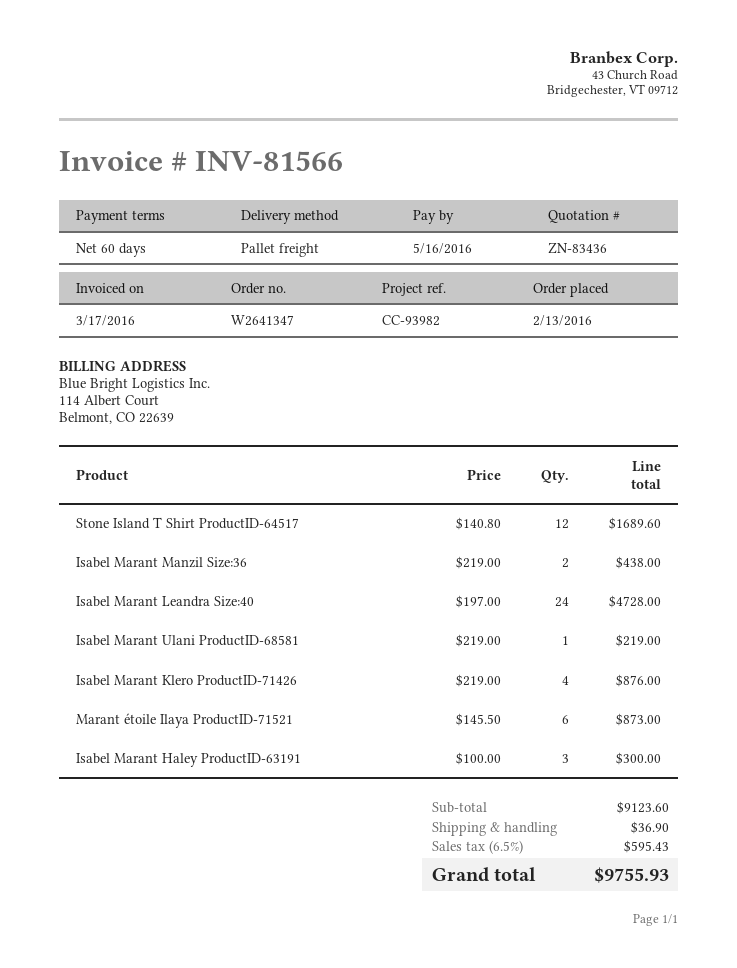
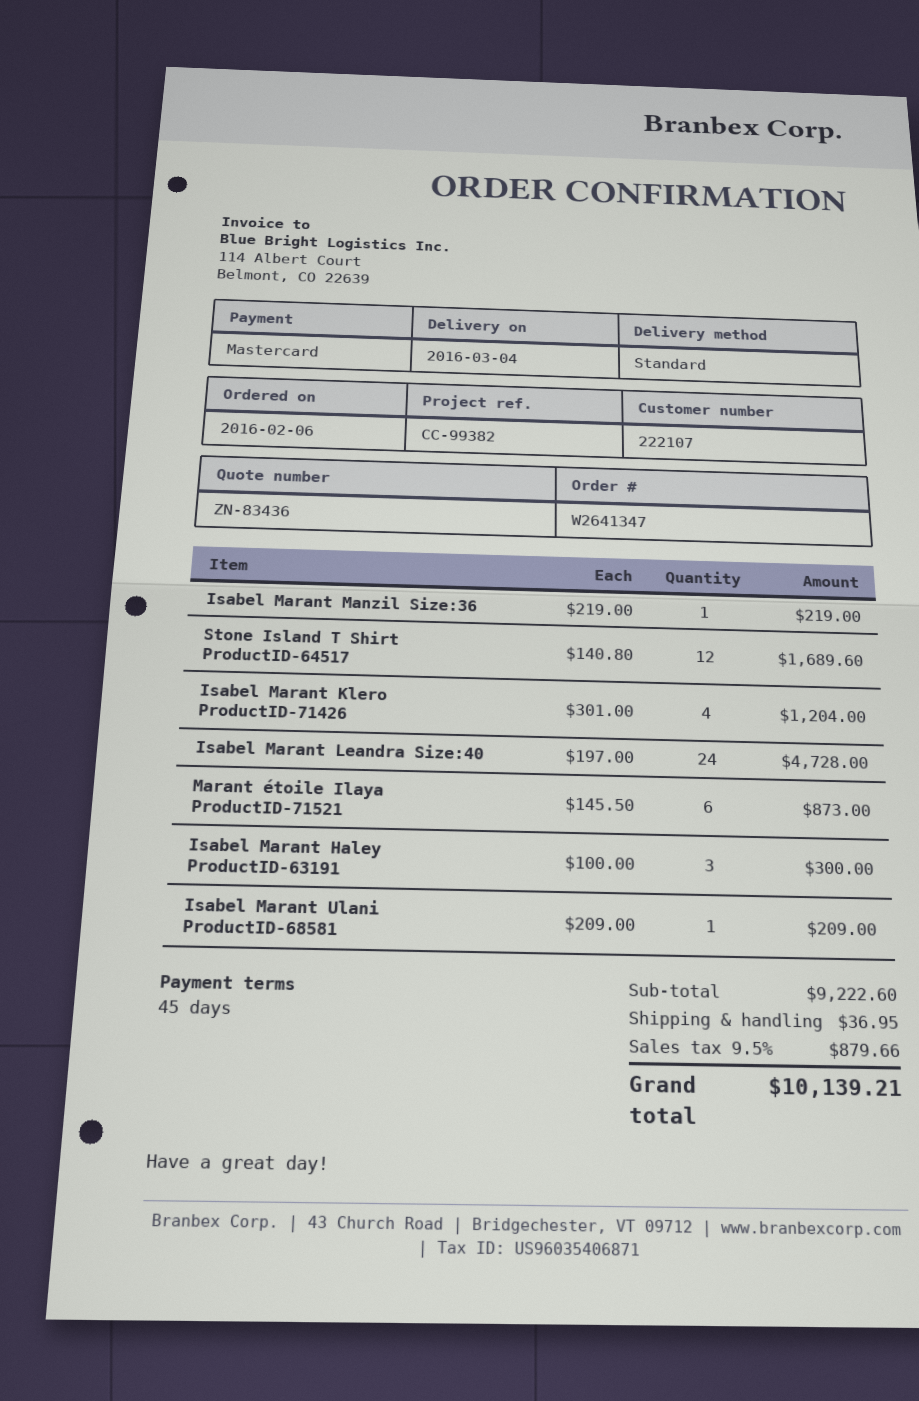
order date: 2016-02-13 -> 2016-02-06
payment terms: 60 days -> 45 days
reference: CC-93982 -> CC-99382
shipping method: pallet freight -> standard
Isabel Marant Manzil Size:36: 2 x 219.00 = 438.00 -> 1 x 219.00 = 219.00
Isabel Marant Ulani ProductID-68581: 1 x 219.00 = 219.00 -> 1 x 209.00 = 209.00
Isabel Marant Klero ProductID-71426: 4 x 219.00 = 876.00 -> 4 x 301.00 = 1204.00
subtotal: 9123.60 -> 9222.60
shipping: 36.90 -> 36.95
tax: 6.5% = 595.43 -> 9.5% = 879.66
total: 9755.93 -> 10139.21

